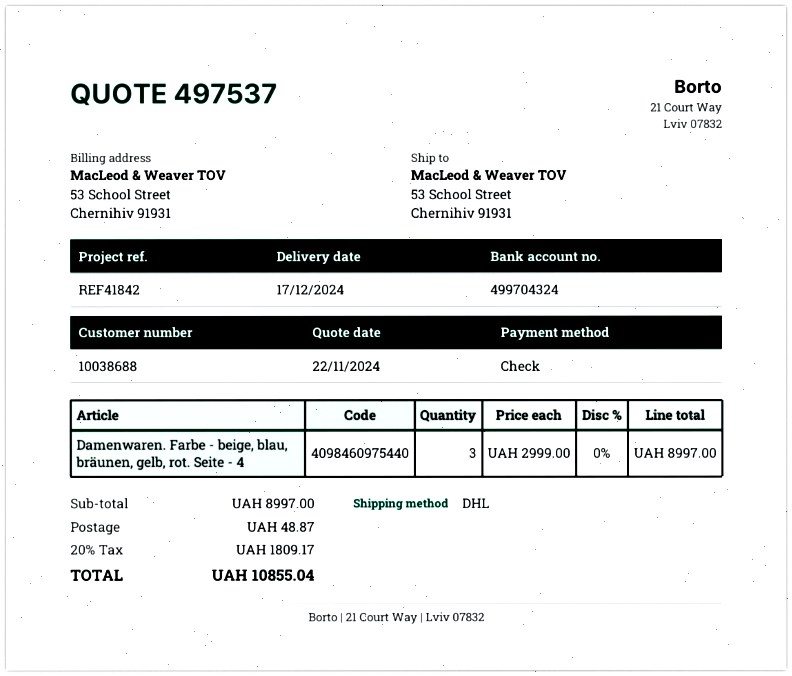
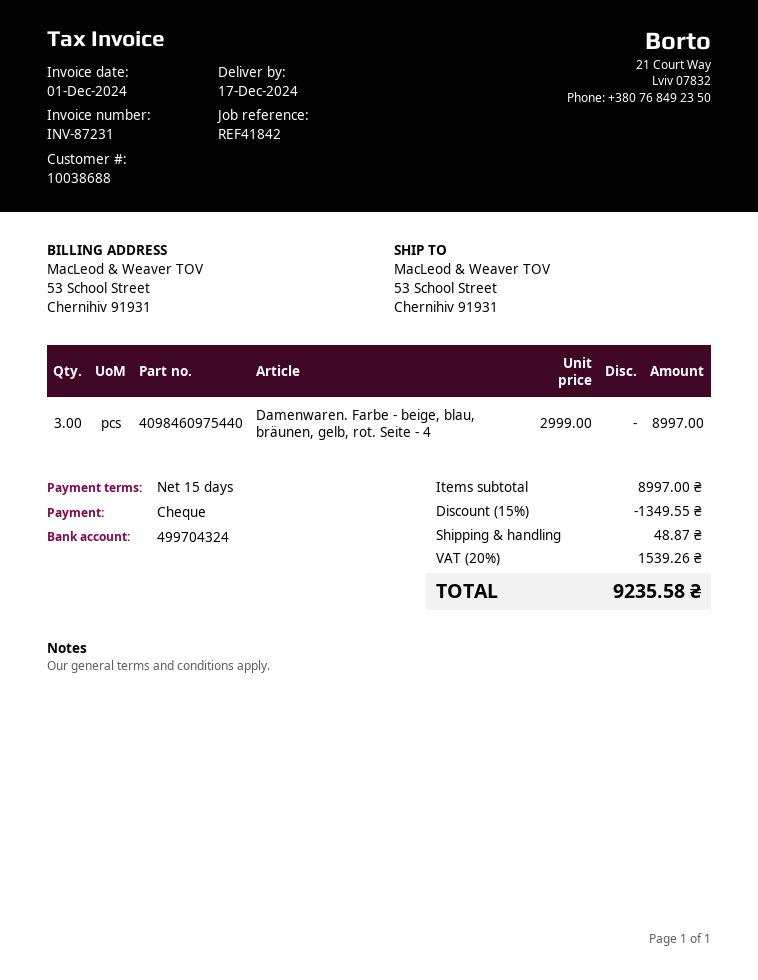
discount: none -> 15% = 1349.55
tax: 20% = 1809.17 -> 20% = 1539.26
total: 10855.04 -> 9235.58

